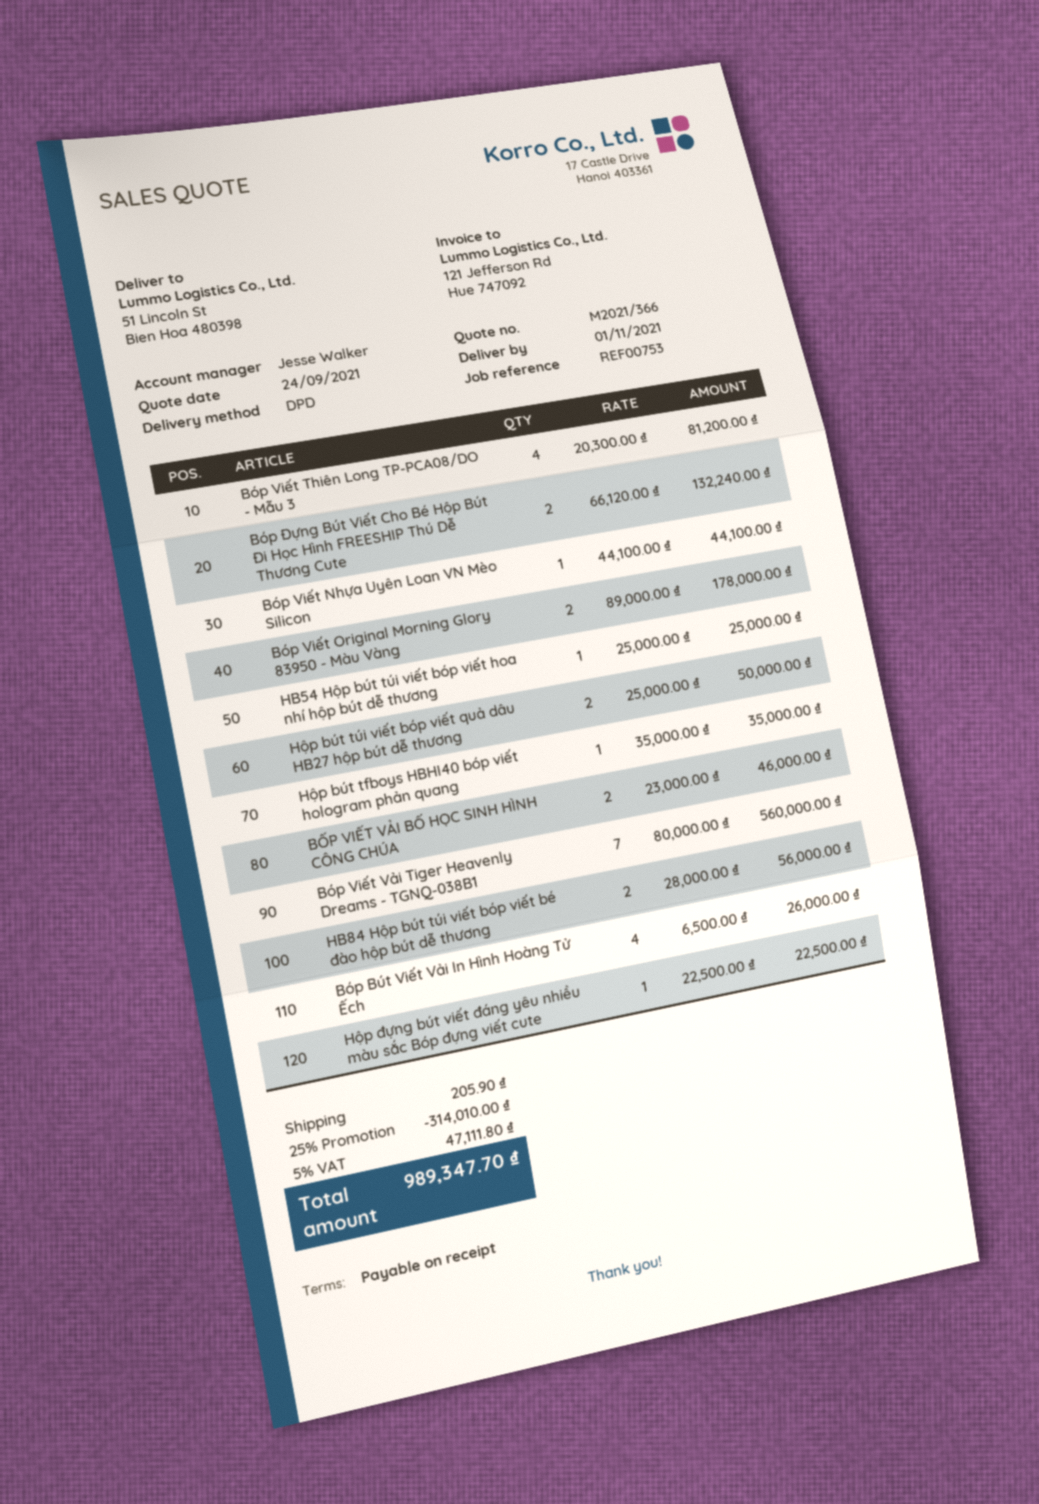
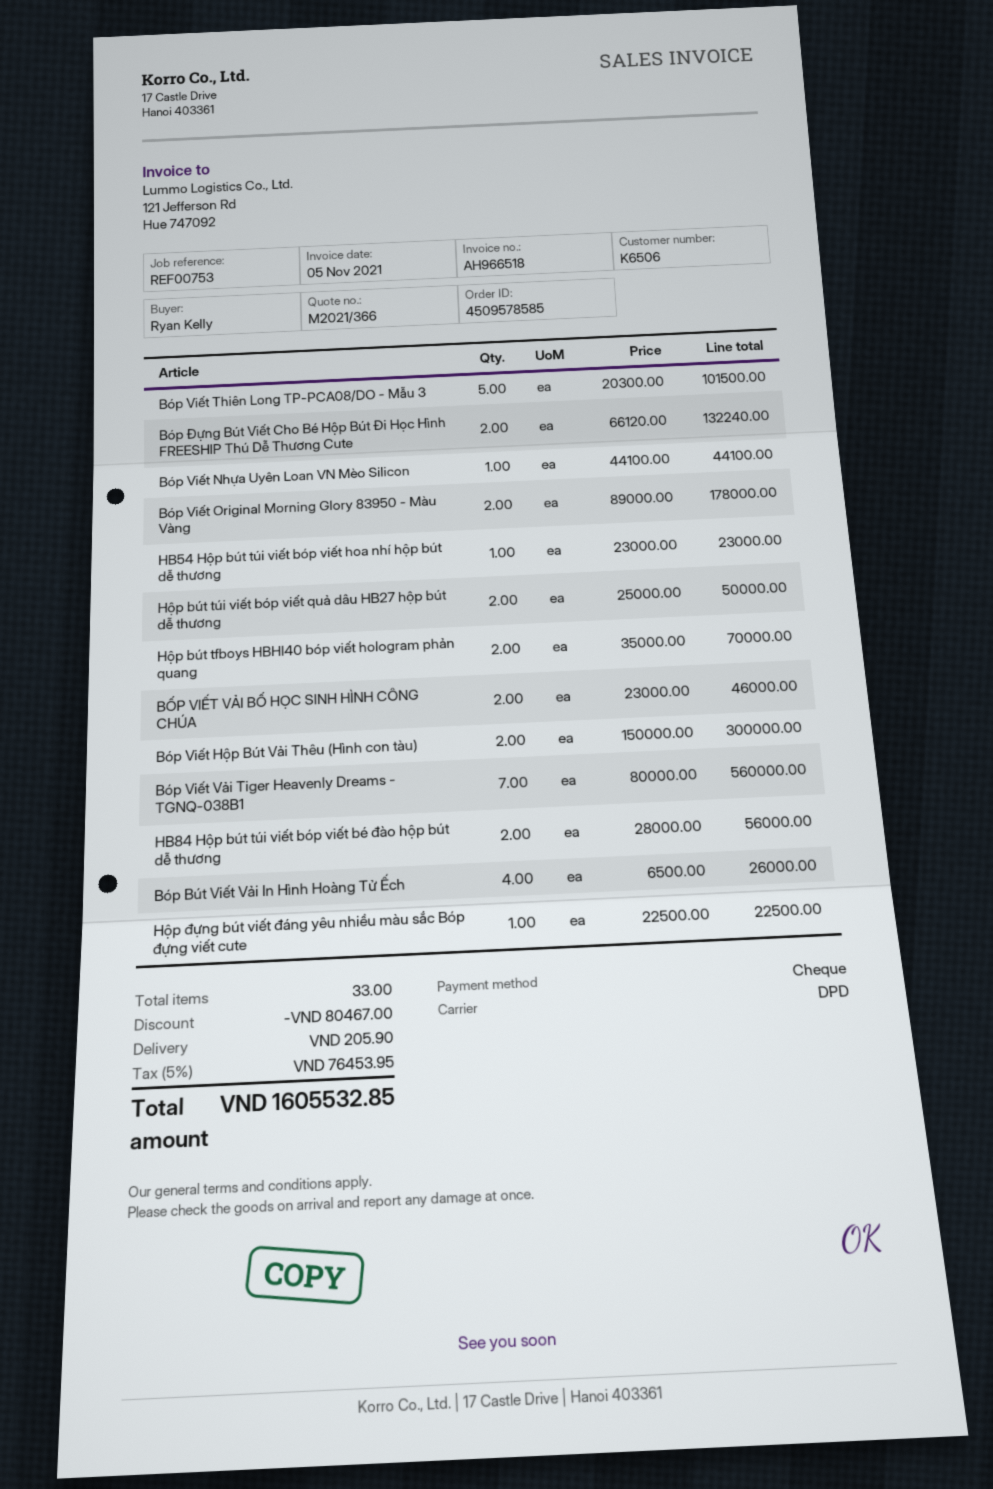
Bóp Viết Thiên Long TP-PCA08/DO - Mẫu 3: 4 x 20300.00 = 81200.00 -> 5 x 20300.00 = 101500.00
HB54 Hộp bút túi viết bóp viết hoa nhí hộp bút dễ thương: 1 x 25000.00 = 25000.00 -> 1 x 23000.00 = 23000.00
Hộp bút tfboys HBHI40 bóp viết hologram phản quang: 1 x 35000.00 = 35000.00 -> 2 x 35000.00 = 70000.00
Bóp Viết Hộp Bút Vải Thêu (Hình con tàu): none -> 2 x 150000.00 = 300000.00
discount: 314010.00 -> 80467.00
tax: 5% = 47111.80 -> 5% = 76453.95
total: 989347.70 -> 1605532.85

